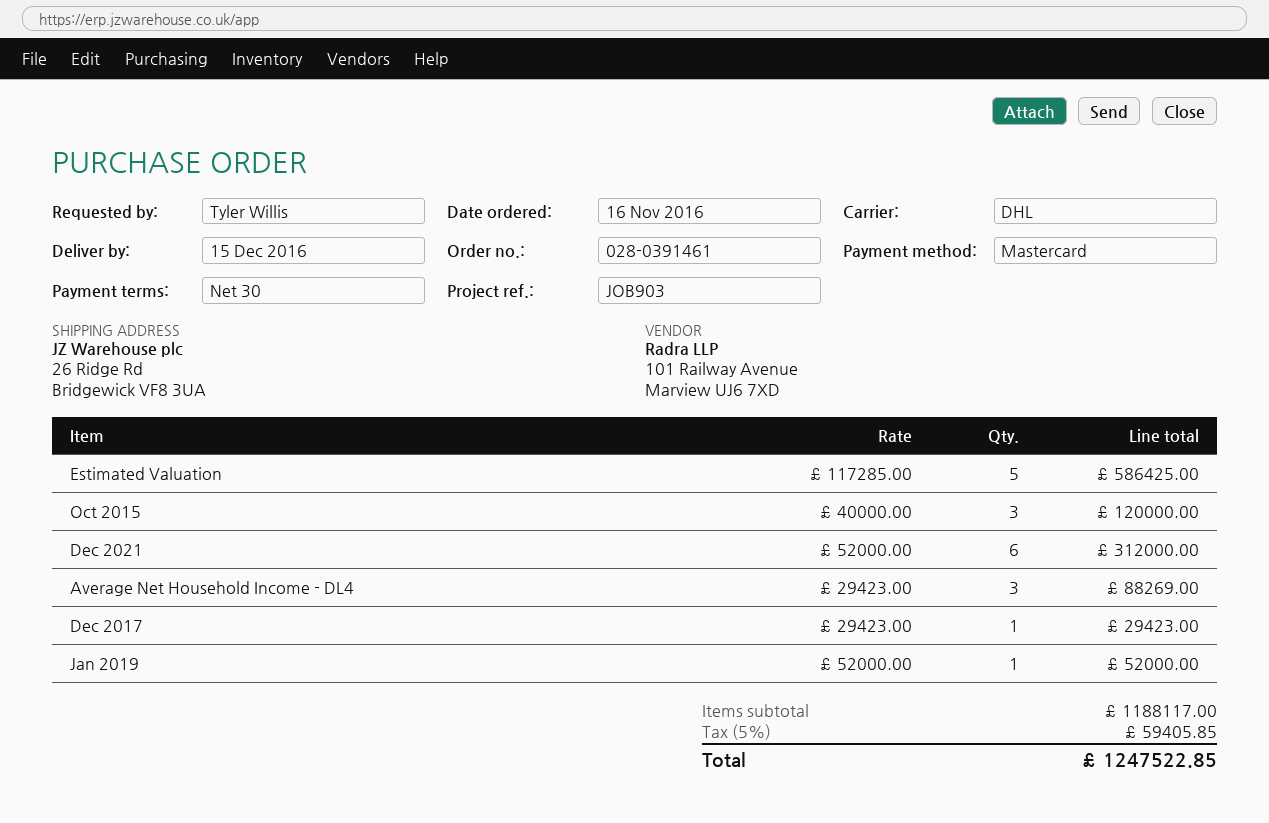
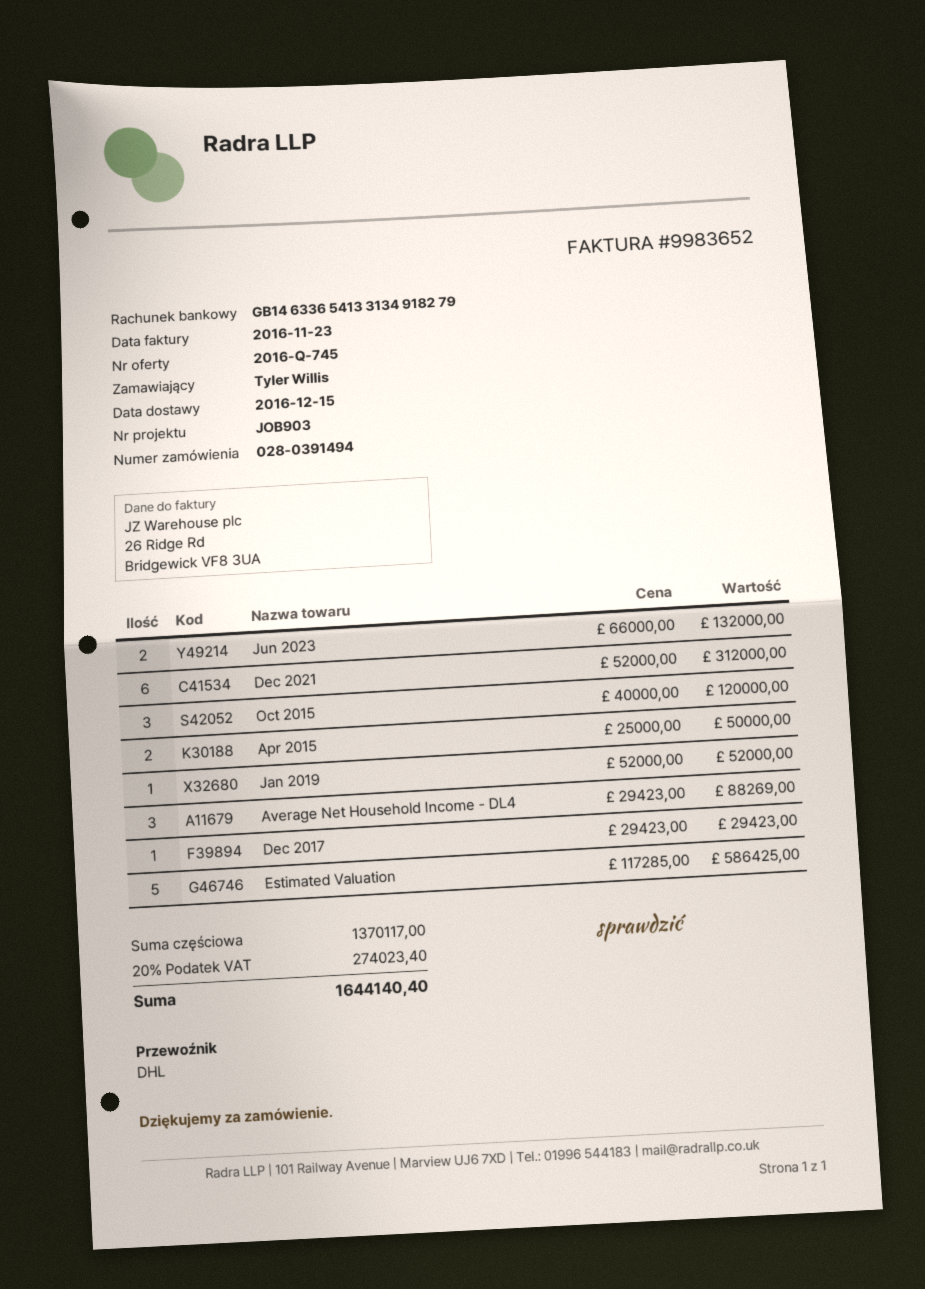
order number: 028-0391461 -> 028-0391494
Jun 2023: none -> 2 x 66000.00 = 132000.00
Apr 2015: none -> 2 x 25000.00 = 50000.00
subtotal: 1188117.00 -> 1370117.00
tax: 5% = 59405.85 -> 20% = 274023.40
total: 1247522.85 -> 1644140.40

